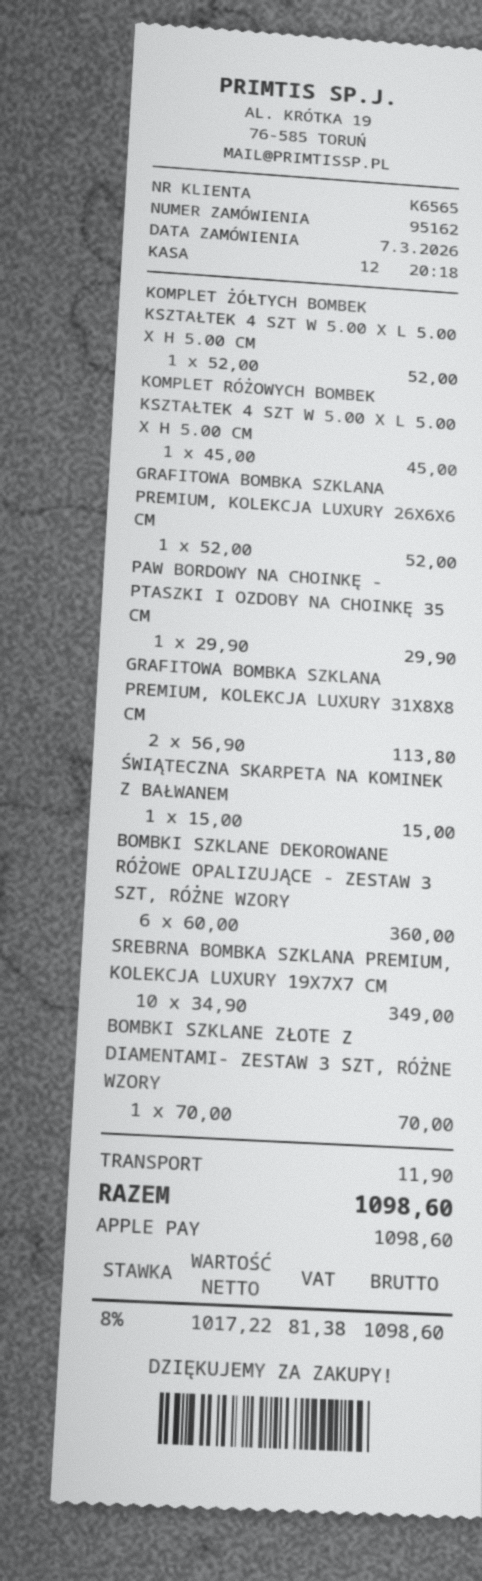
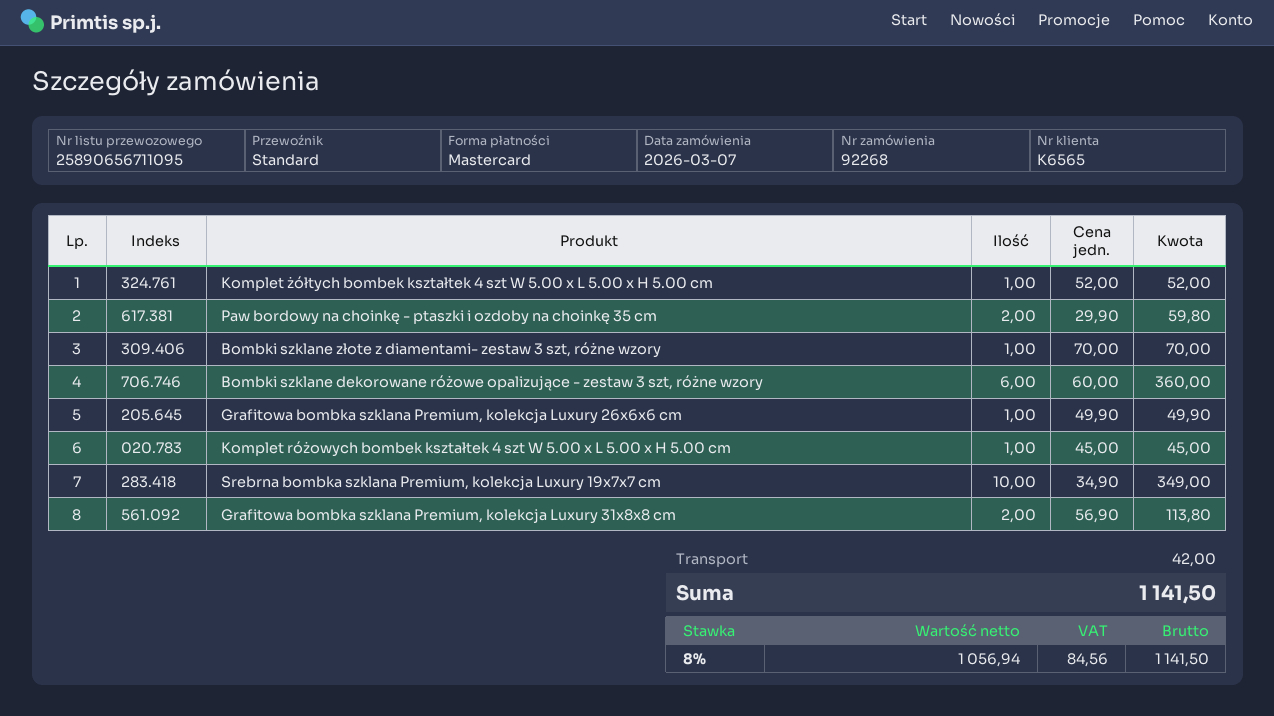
order number: 95162 -> 92268
payment method: Apple Pay -> Mastercard
GRAFITOWA BOMBKA SZKLANA PREMIUM, KOLEKCJA LUXURY 26X6X6 CM: 1 x 52.00 = 52.00 -> 1 x 49.90 = 49.90
PAW BORDOWY NA CHOINKĘ - PTASZKI I OZDOBY NA CHOINKĘ 35 CM: 1 x 29.90 = 29.90 -> 2 x 29.90 = 59.80
ŚWIĄTECZNA SKARPETA NA KOMINEK Z BAŁWANEM: 1 x 15.00 = 15.00 -> none
shipping: 11.90 -> 42.00
net: 1017.22 -> 1056.94
tax: 8% = 81.38 -> 8% = 84.56
total: 1098.60 -> 1141.50

